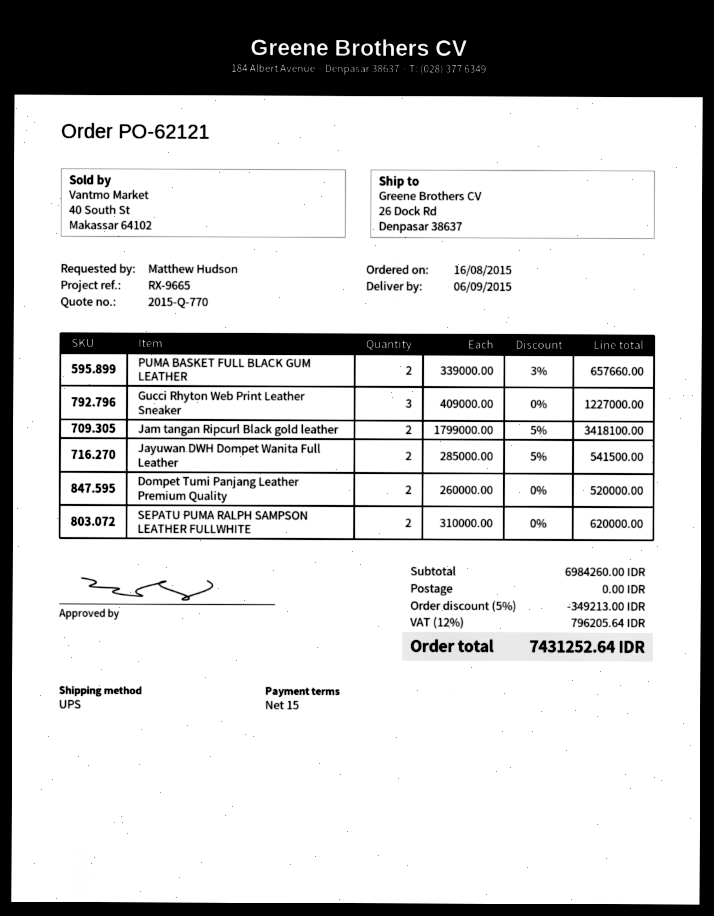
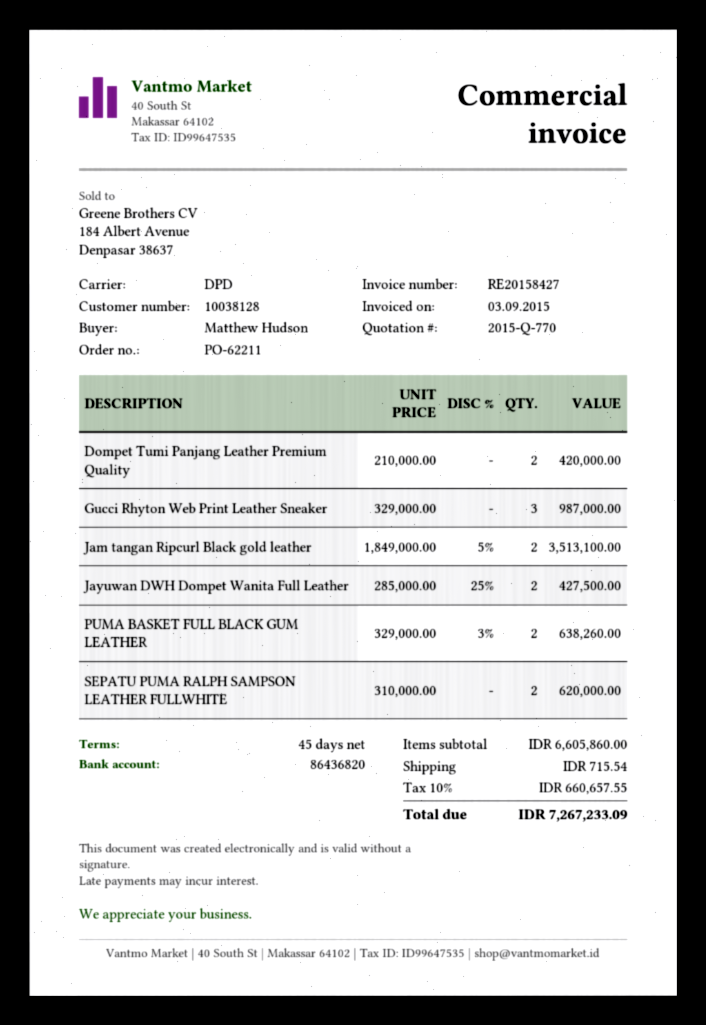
order number: PO-62121 -> PO-62211
payment terms: 15 days -> 45 days
shipping method: UPS -> DPD
PUMA BASKET FULL BLACK GUM LEATHER: 2 x 339000.00 - 3% = 657660.00 -> 2 x 329000.00 - 3% = 638260.00
Gucci Rhyton Web Print Leather Sneaker: 3 x 409000.00 = 1227000.00 -> 3 x 329000.00 = 987000.00
Jam tangan Ripcurl Black gold leather: 2 x 1799000.00 - 5% = 3418100.00 -> 2 x 1849000.00 - 5% = 3513100.00
Jayuwan DWH Dompet Wanita Full Leather: 2 x 285000.00 - 5% = 541500.00 -> 2 x 285000.00 - 25% = 427500.00
Dompet Tumi Panjang Leather Premium Quality: 2 x 260000.00 = 520000.00 -> 2 x 210000.00 = 420000.00
subtotal: 6984260.00 -> 6605860.00
discount: 5% = 349213.00 -> none
shipping: 0.00 -> 715.54
tax: 12% = 796205.64 -> 10% = 660657.55
total: 7431252.64 -> 7267233.09

